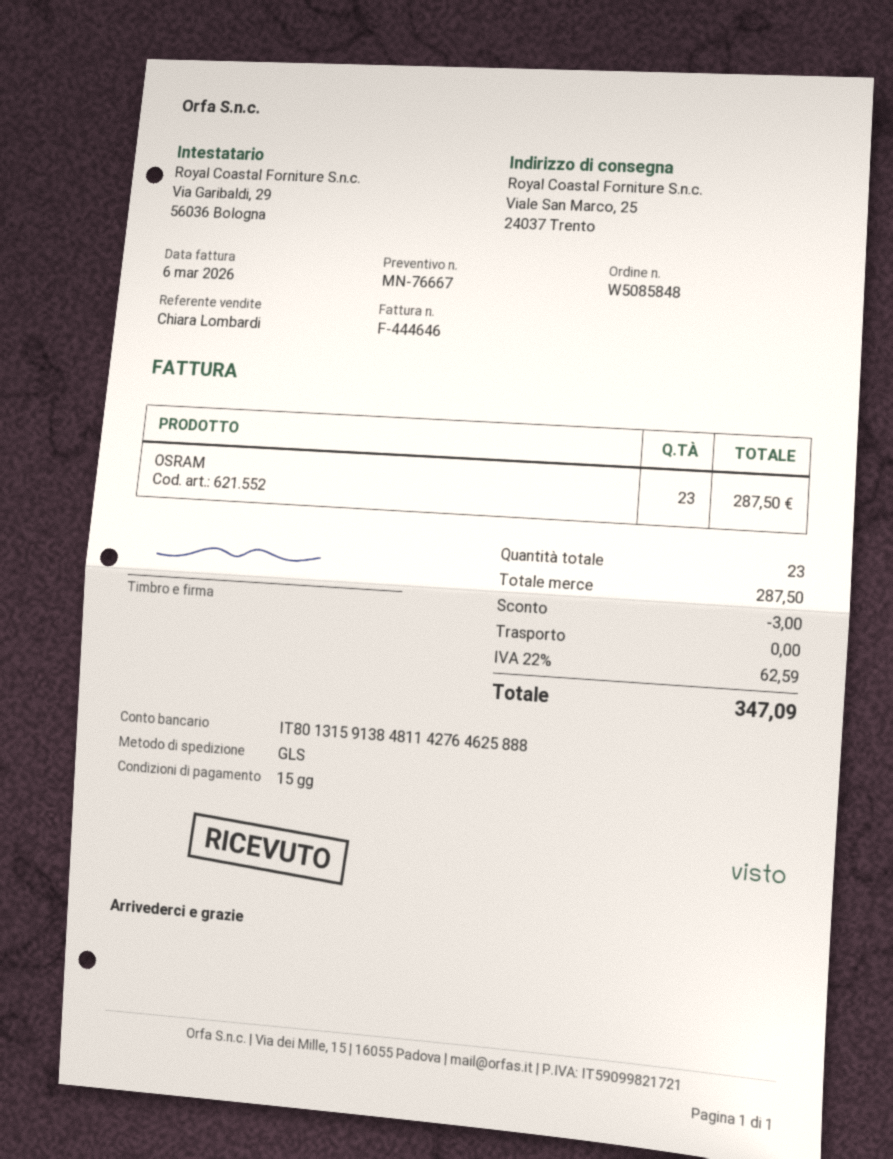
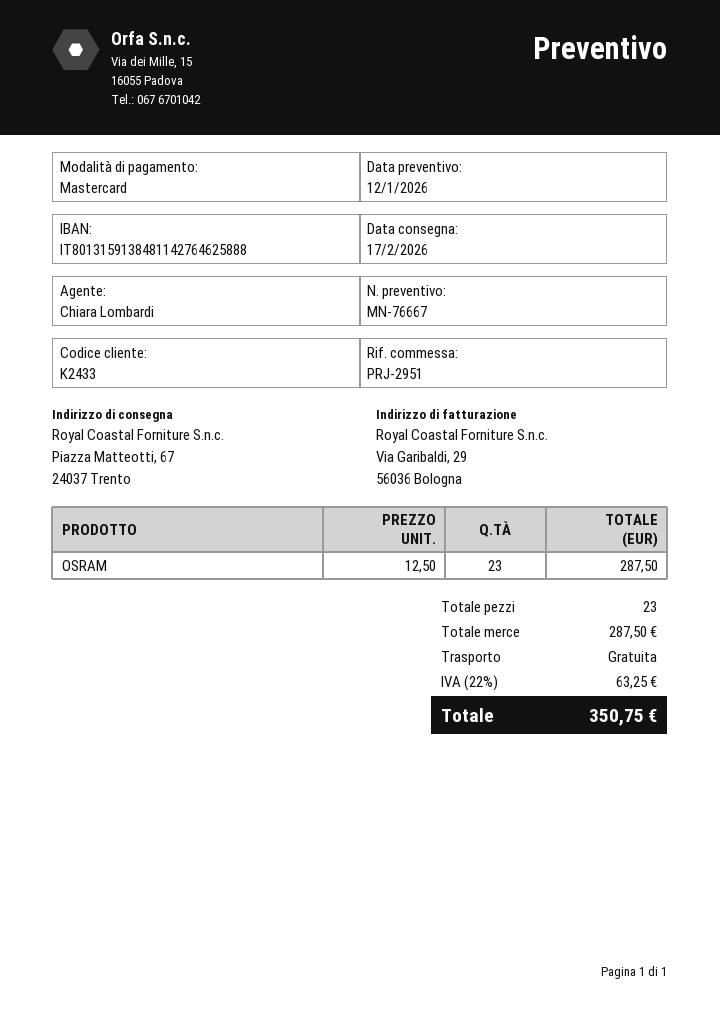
ship to: Viale San Marco, 25, 24037 Trento -> Piazza Matteotti, 67, 24037 Trento
discount: 3.00 -> none
tax: 22% = 62.59 -> 22% = 63.25
total: 347.09 -> 350.75

